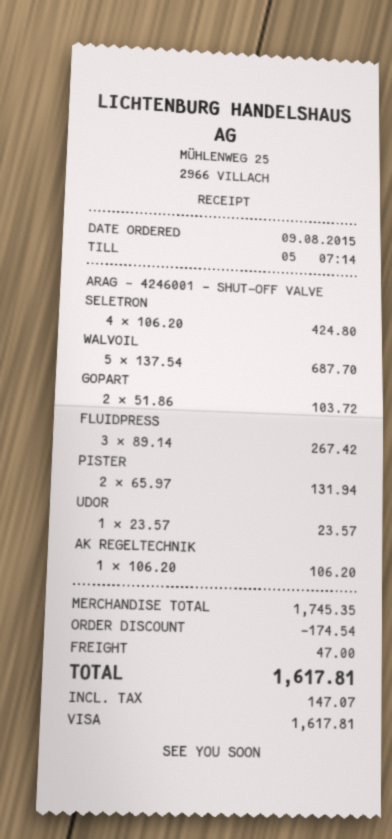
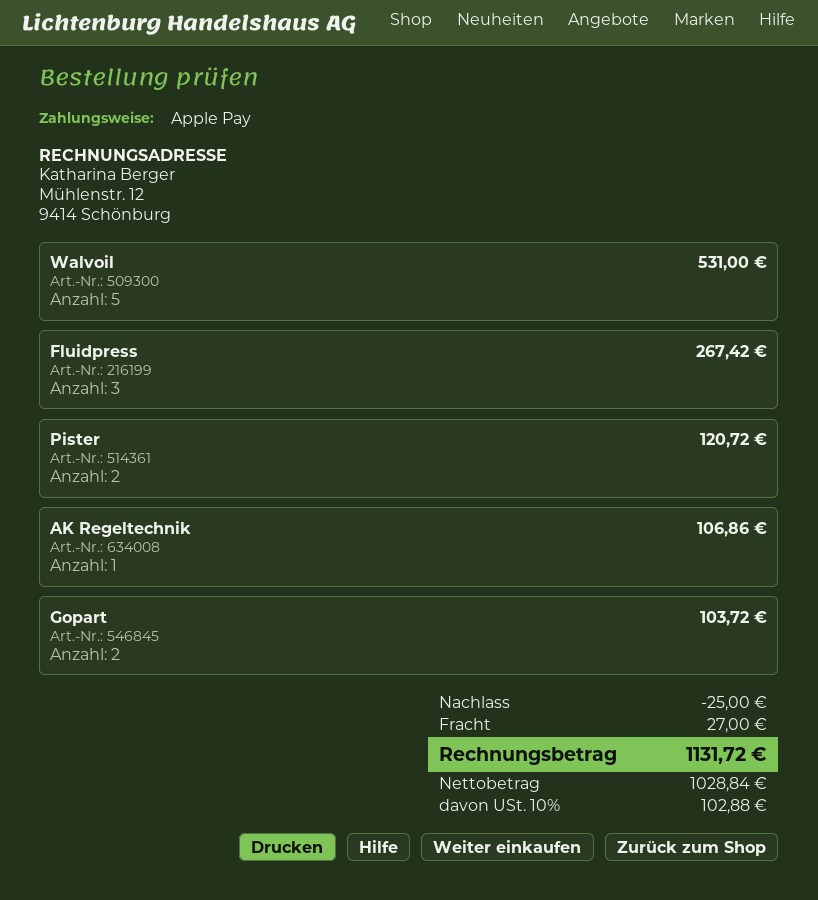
payment method: Visa -> Apple Pay
ARAG - 4246001 - SHUT-OFF VALVE SELETRON: 4 for 424.80 -> none
WALVOIL: 5 for 687.70 -> 5 for 531.00
PISTER: 2 for 131.94 -> 2 for 120.72
UDOR: 1 for 23.57 -> none
AK REGELTECHNIK: 1 for 106.20 -> 1 for 106.86
discount: 174.54 -> 25.00
shipping: 47.00 -> 27.00
tax: 147.07 -> 102.88
total: 1617.81 -> 1131.72

